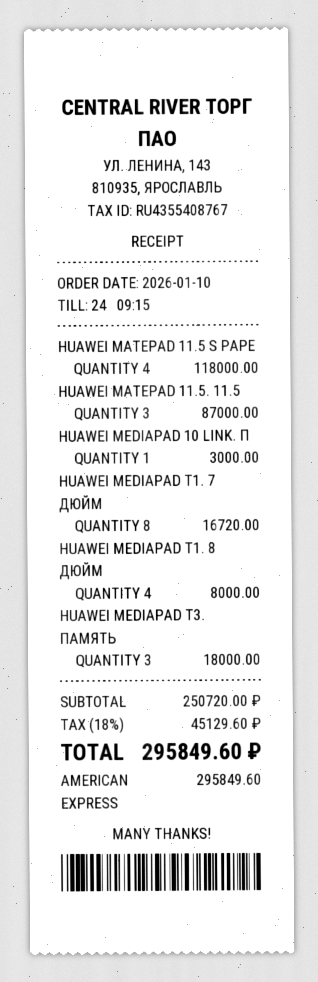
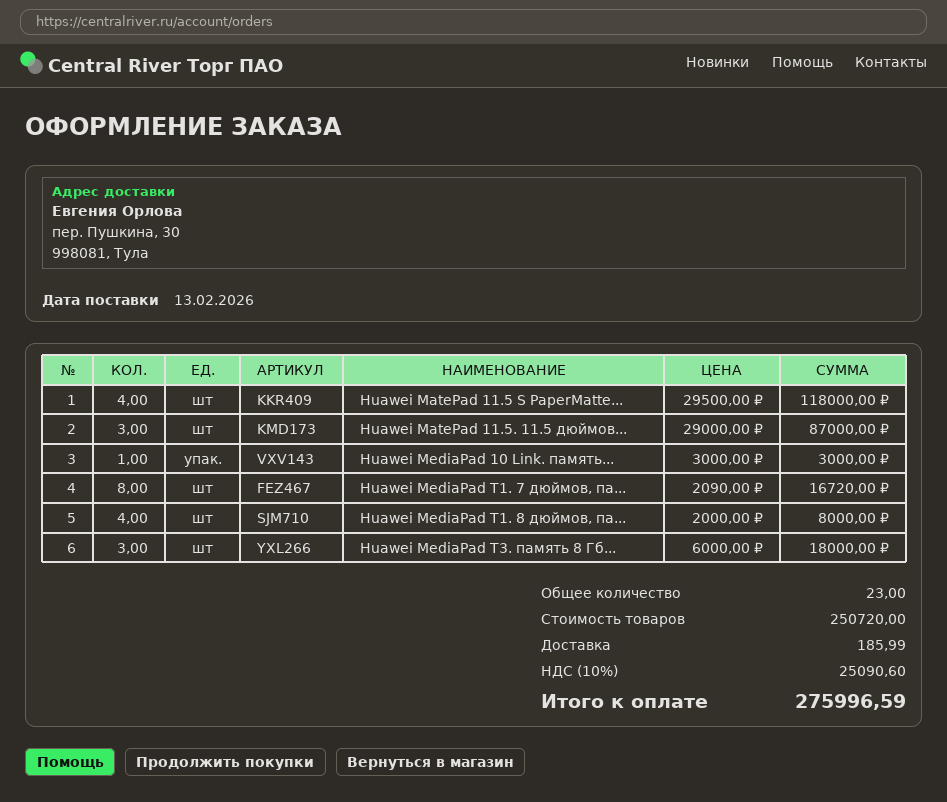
shipping: none -> 185.99
tax: 18% = 45129.60 -> 10% = 25090.60
total: 295849.60 -> 275996.59

